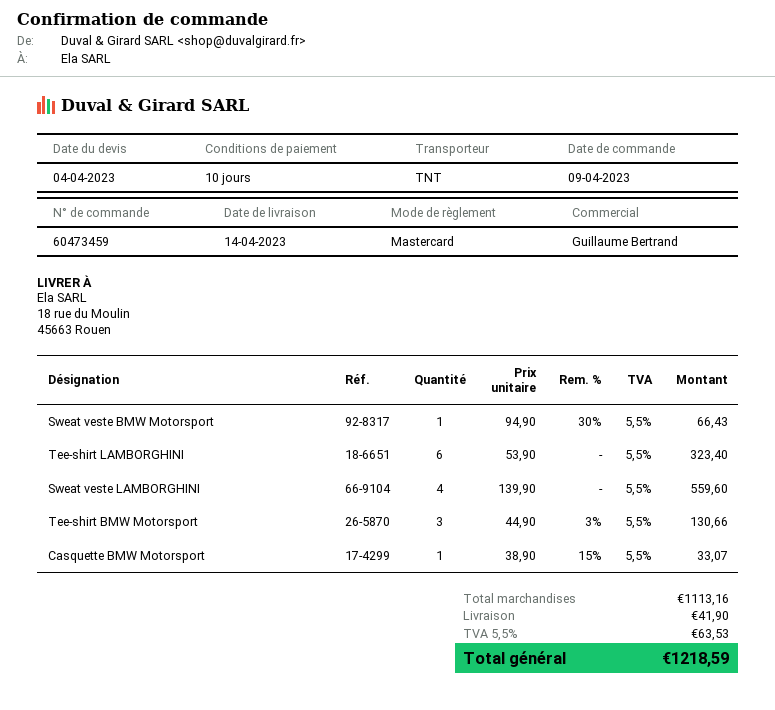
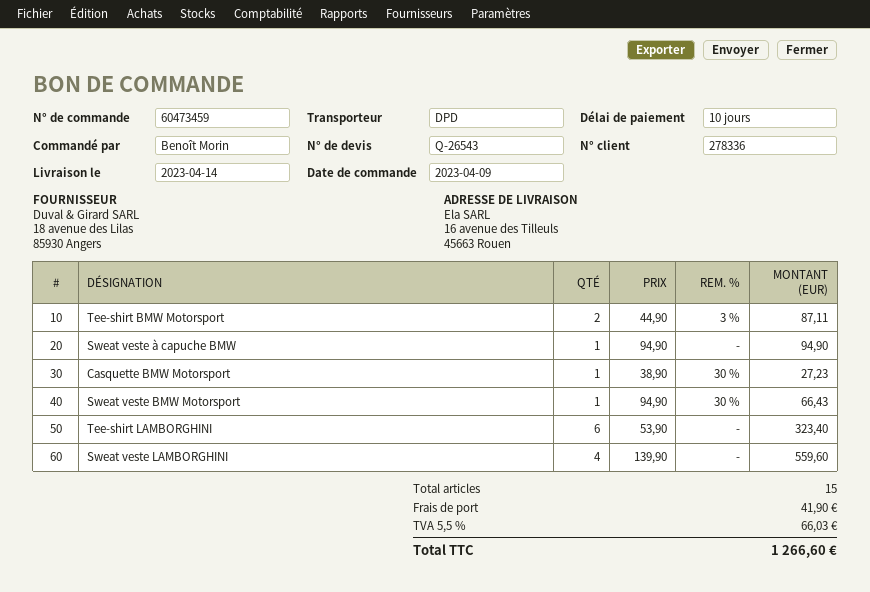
shipping method: TNT -> DPD
ship to: 18 rue du Moulin, 45663 Rouen -> 16 avenue des Tilleuls, 45663 Rouen
Tee-shirt BMW Motorsport: 3 x 44.90 - 3% = 130.66 -> 2 x 44.90 - 3% = 87.11
Casquette BMW Motorsport: 1 x 38.90 - 15% = 33.07 -> 1 x 38.90 - 30% = 27.23
Sweat veste à capuche BMW: none -> 1 x 94.90 = 94.90
tax: 5.5% = 63.53 -> 5.5% = 66.03
total: 1218.59 -> 1266.60

